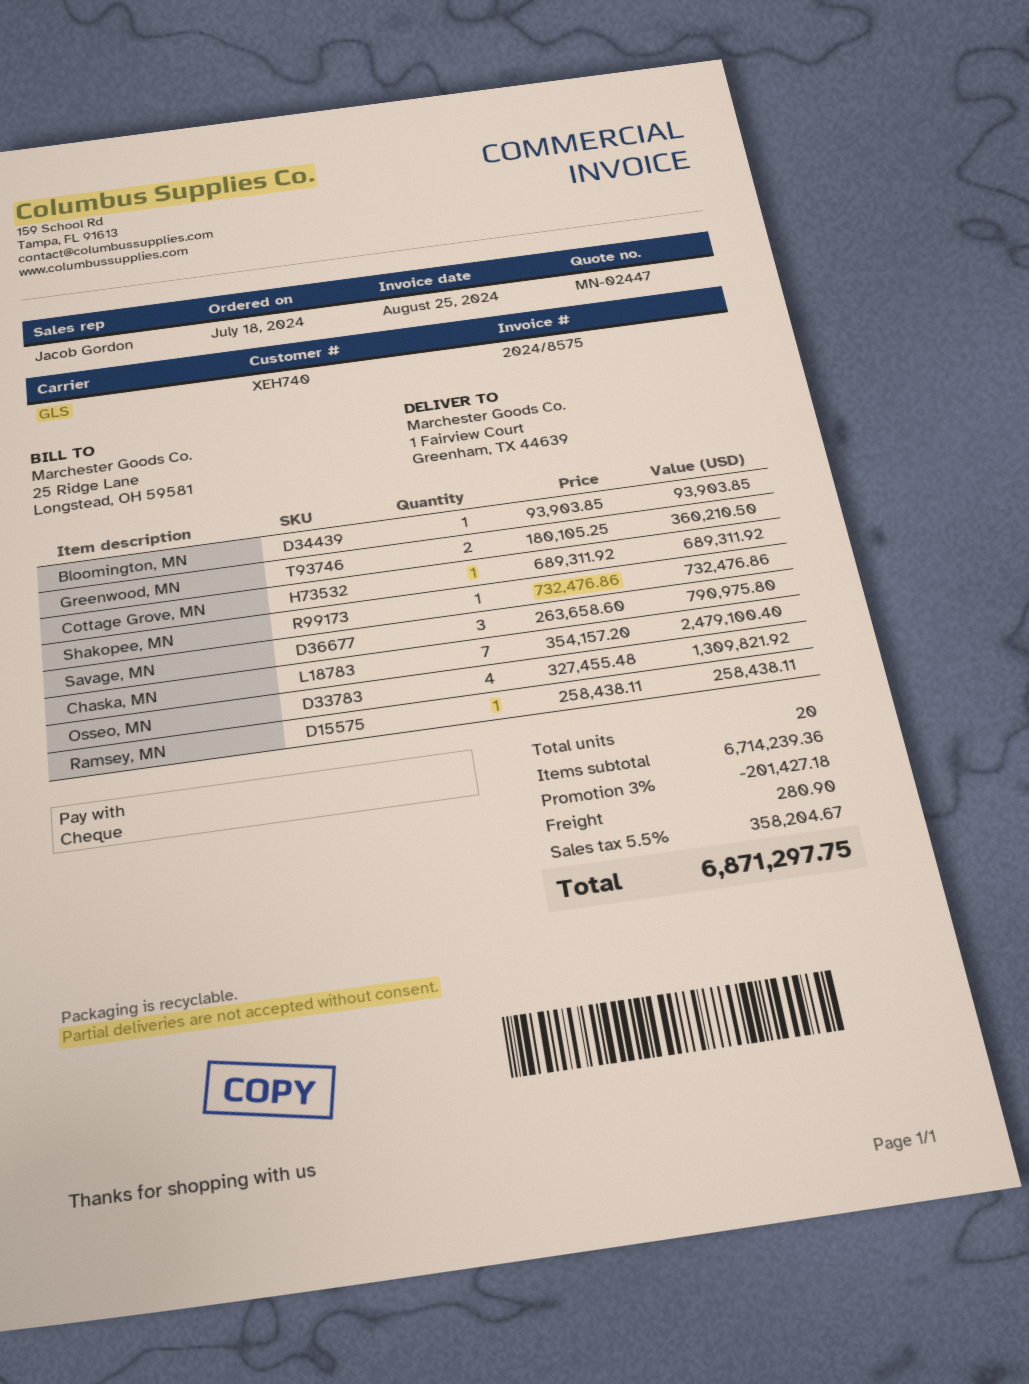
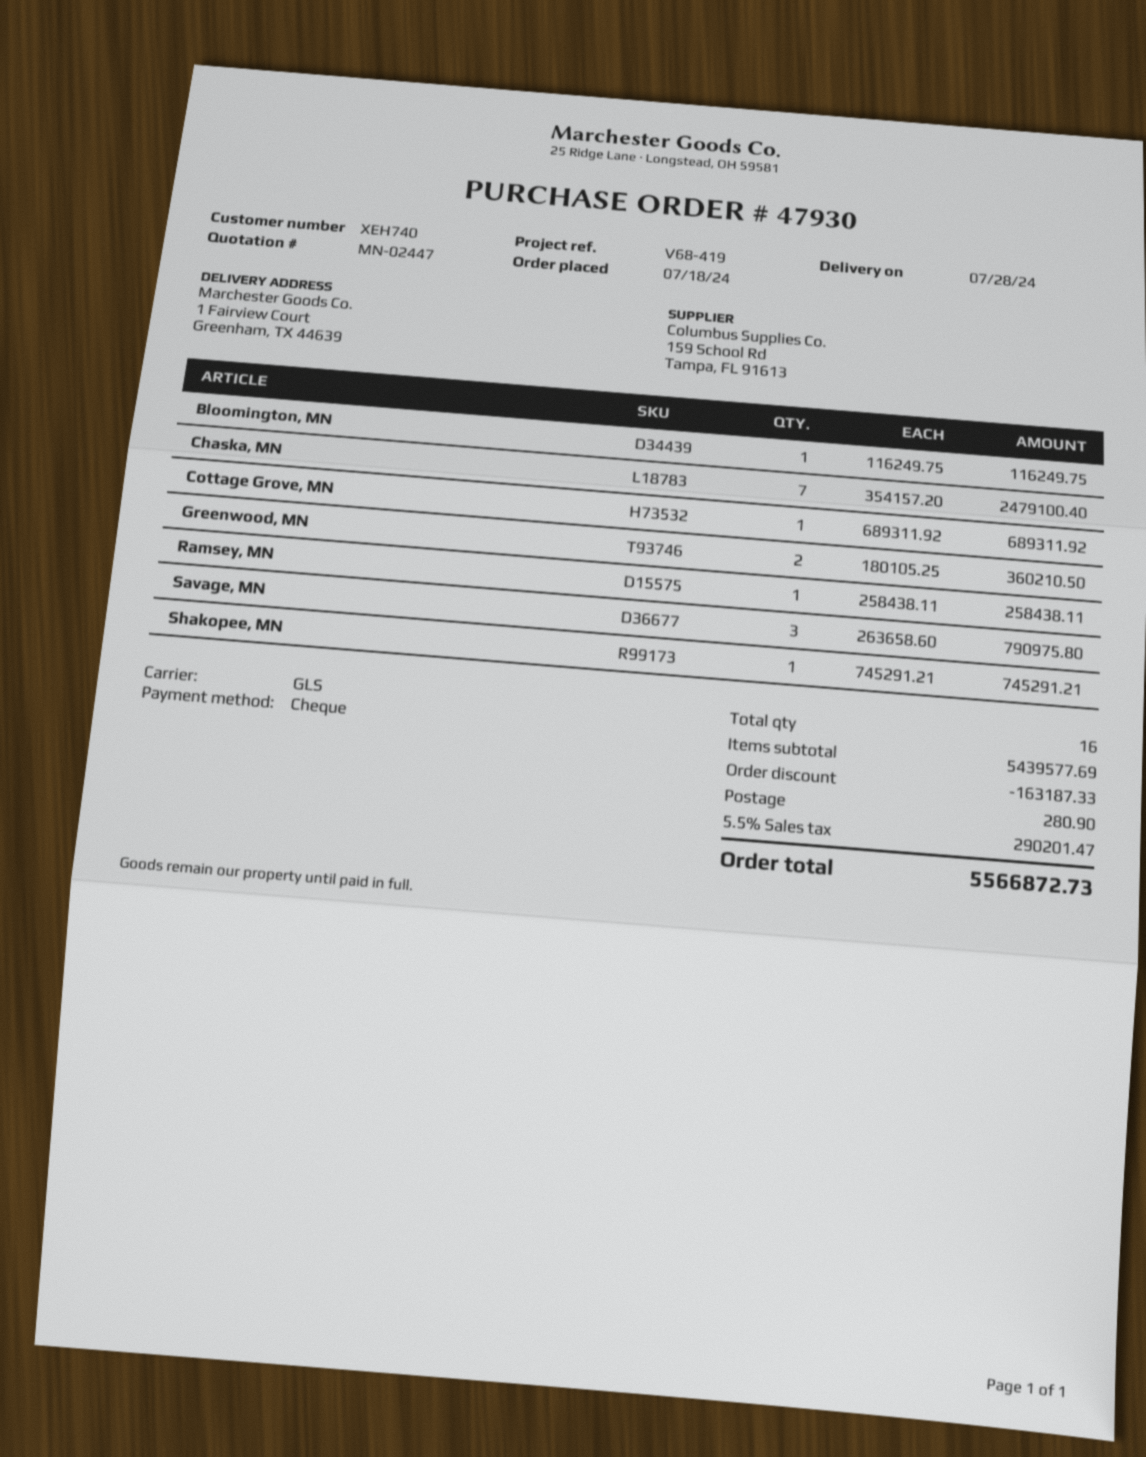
Bloomington, MN: 1 x 93903.85 = 93903.85 -> 1 x 116249.75 = 116249.75
Shakopee, MN: 1 x 732476.86 = 732476.86 -> 1 x 745291.21 = 745291.21
Osseo, MN: 4 x 327455.48 = 1309821.92 -> none
total quantity: 20 -> 16
subtotal: 6714239.36 -> 5439577.69
discount: 201427.18 -> 163187.33
tax: 5.5% = 358204.67 -> 5.5% = 290201.47
total: 6871297.75 -> 5566872.73

